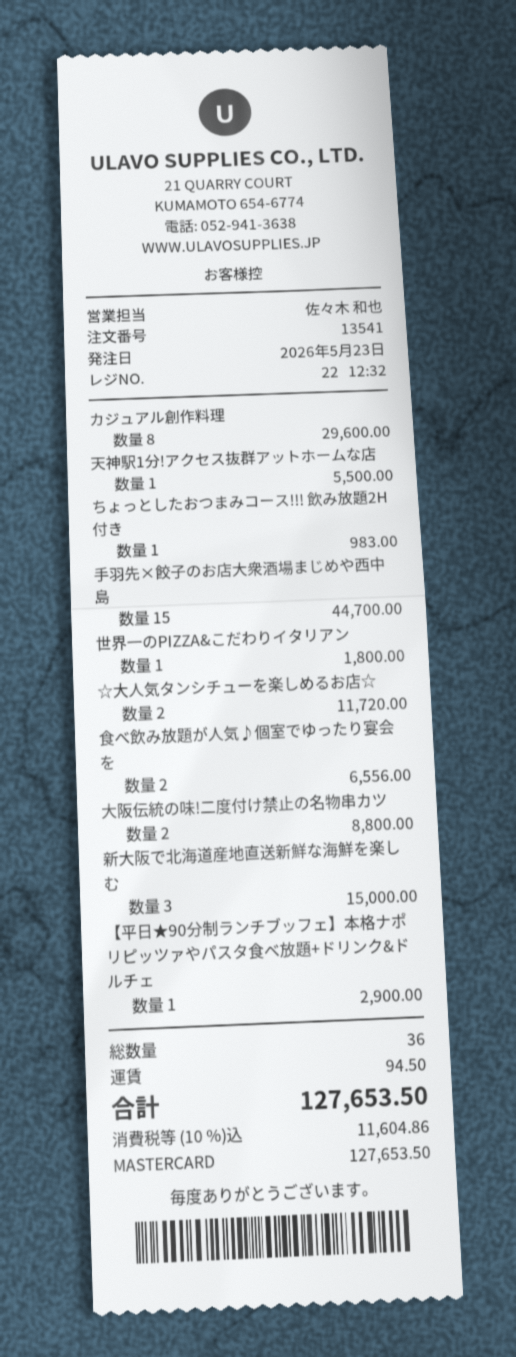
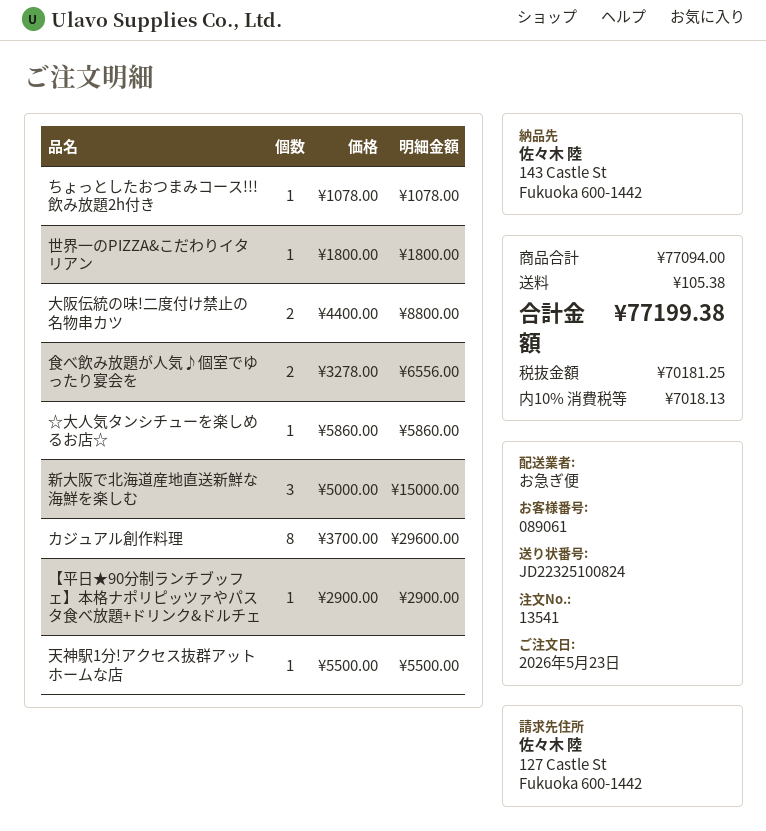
ちょっとしたおつまみコース!!! 飲み放題2H付き: 1 for 983.00 -> 1 for 1078.00
手羽先×餃子のお店大衆酒場まじめや西中島: 15 for 44700.00 -> none
☆大人気タンシチューを楽しめるお店☆: 2 for 11720.00 -> 1 for 5860.00
shipping: 94.50 -> 105.38
tax: 10% = 11604.86 -> 10% = 7018.13
total: 127653.50 -> 77199.38

